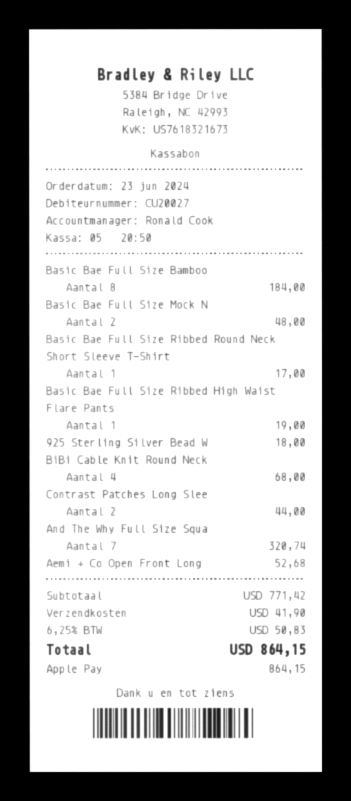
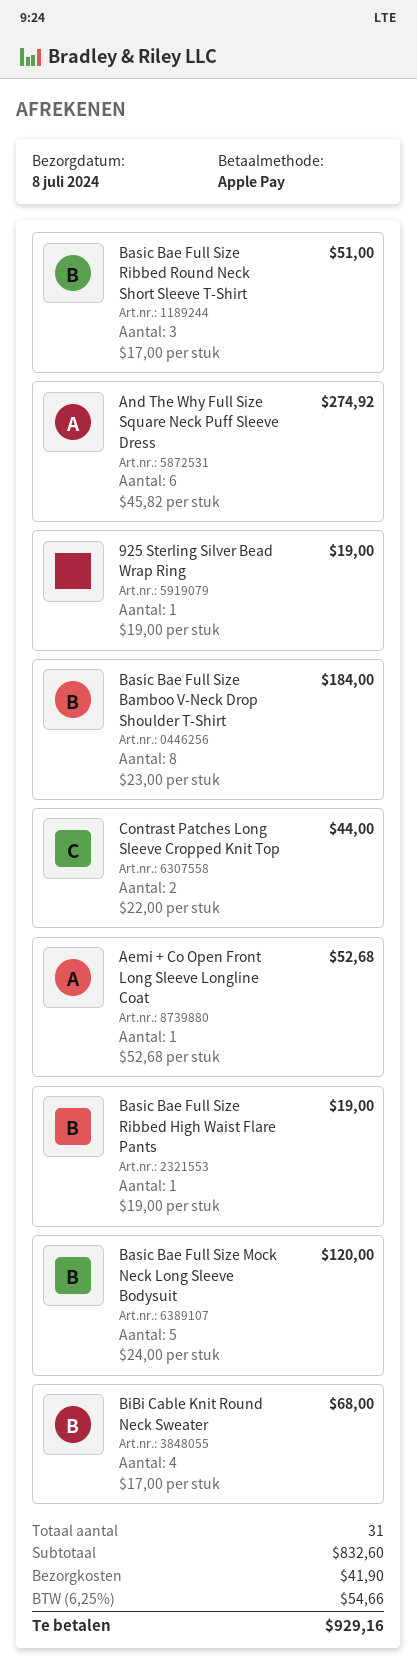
Basic Bae Full Size Mock N: 2 for 48.00 -> 5 for 120.00
Basic Bae Full Size Ribbed Round Neck Short Sleeve T-Shirt: 1 for 17.00 -> 3 for 51.00
925 Sterling Silver Bead W: 1 for 18.00 -> 1 for 19.00
And The Why Full Size Squa: 7 for 320.74 -> 6 for 274.92
subtotal: 771.42 -> 832.60
tax: 6.25% = 50.83 -> 6.25% = 54.66
total: 864.15 -> 929.16

